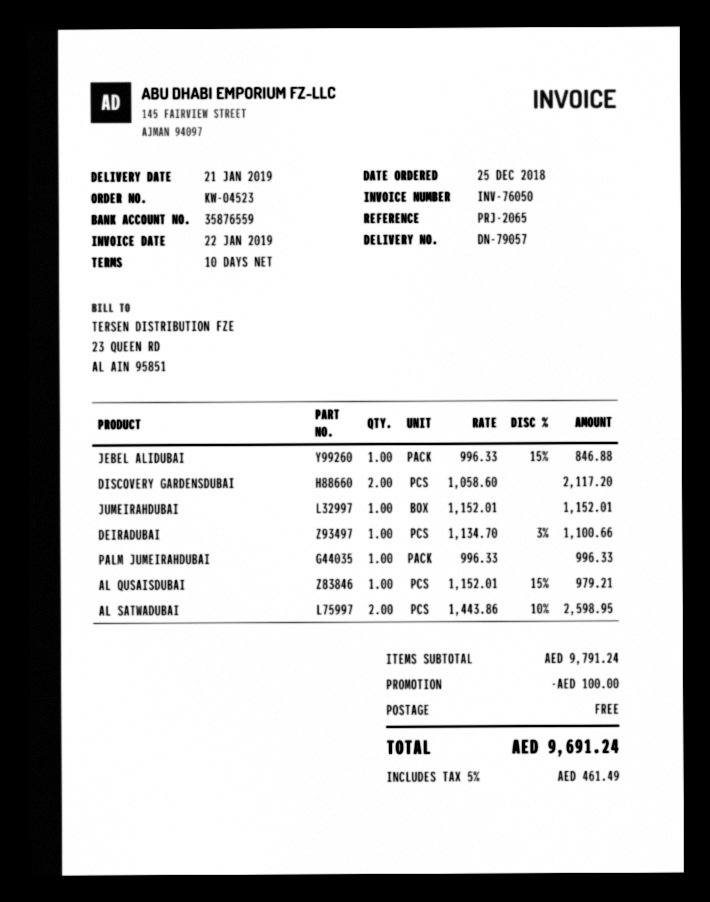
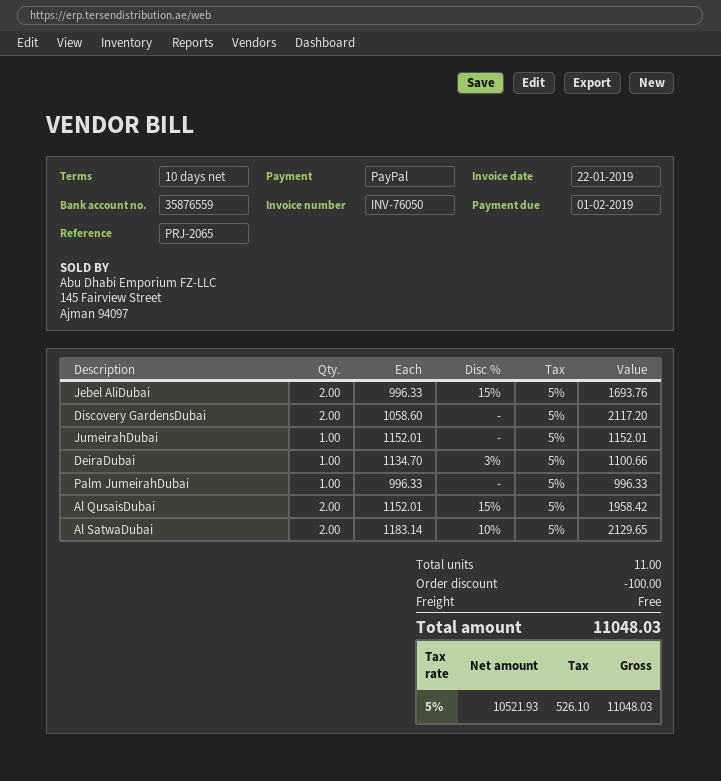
JEBEL ALIDUBAI: 1 x 996.33 - 15% = 846.88 -> 2 x 996.33 - 15% = 1693.76
AL QUSAISDUBAI: 1 x 1152.01 - 15% = 979.21 -> 2 x 1152.01 - 15% = 1958.42
AL SATWADUBAI: 2 x 1443.86 - 10% = 2598.95 -> 2 x 1183.14 - 10% = 2129.65
tax: 5% = 461.49 -> 5% = 526.10
total: 9691.24 -> 11048.03

